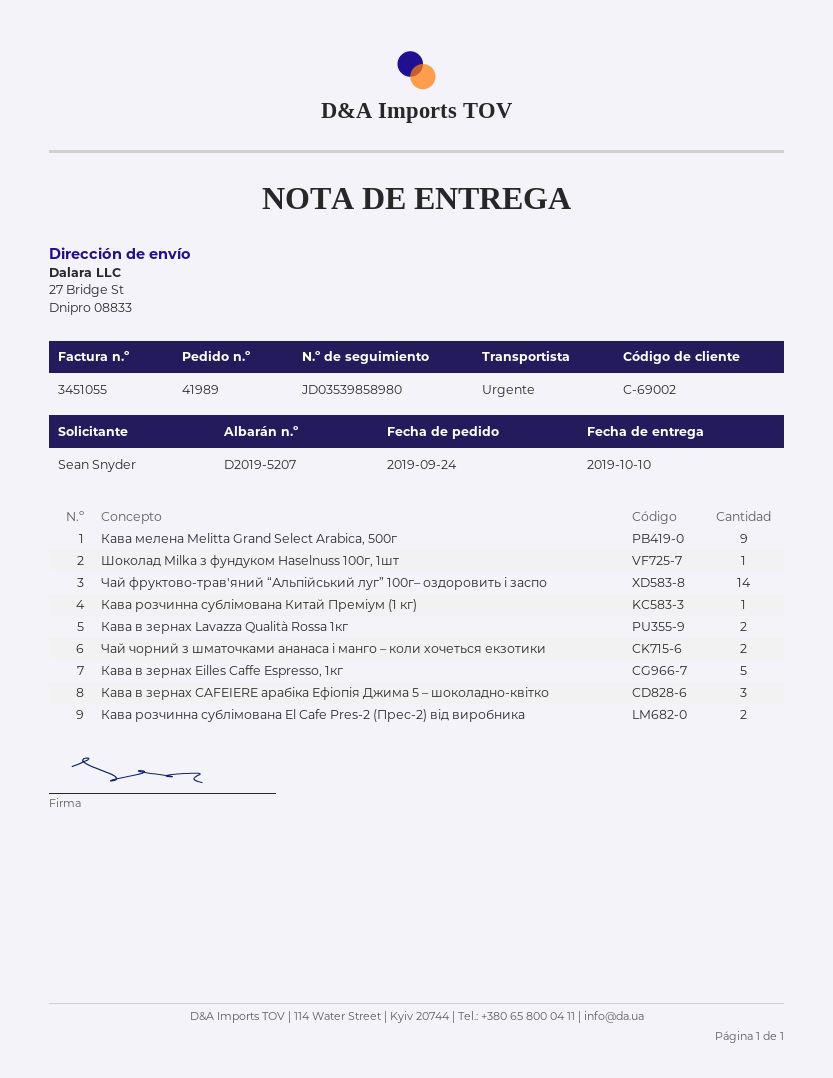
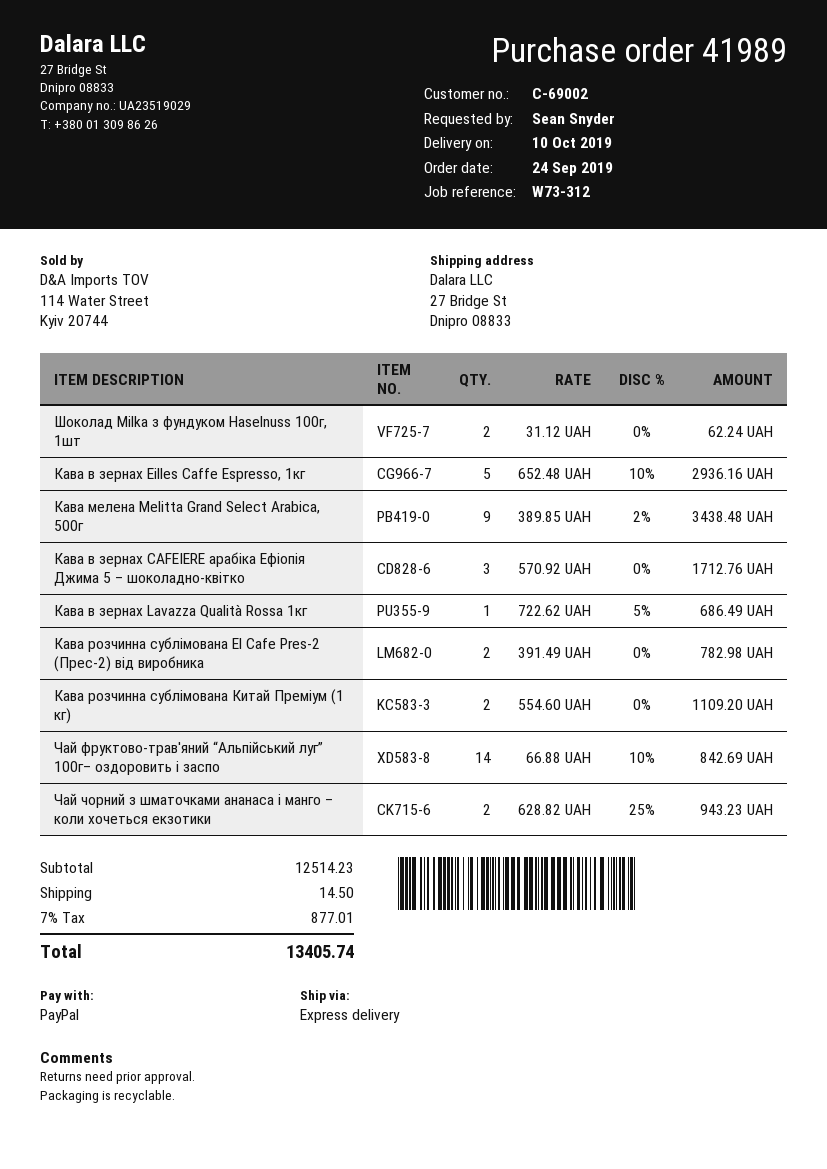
Шоколад Milka з фундуком Haselnuss 100г, 1шт: 1 -> 2
Кава розчинна сублімована Китай Преміум (1 кг): 1 -> 2
Кава в зернах Lavazza Qualità Rossa 1кг: 2 -> 1

